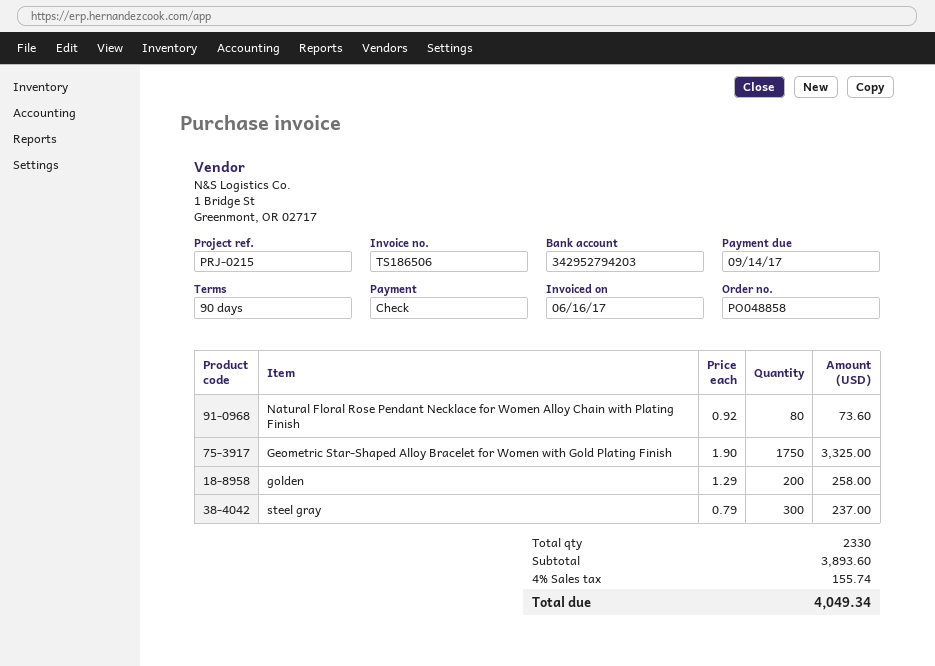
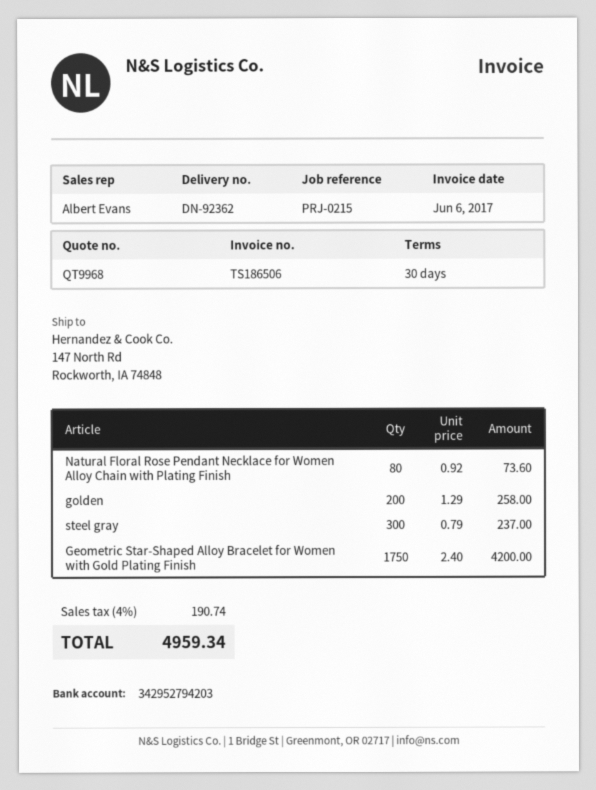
invoice date: 2017-06-16 -> 2017-06-06
payment terms: 90 days -> 30 days
Geometric Star-Shaped Alloy Bracelet for Women with Gold Plating Finish: 1750 x 1.90 = 3325.00 -> 1750 x 2.40 = 4200.00
tax: 4% = 155.74 -> 4% = 190.74
total: 4049.34 -> 4959.34

